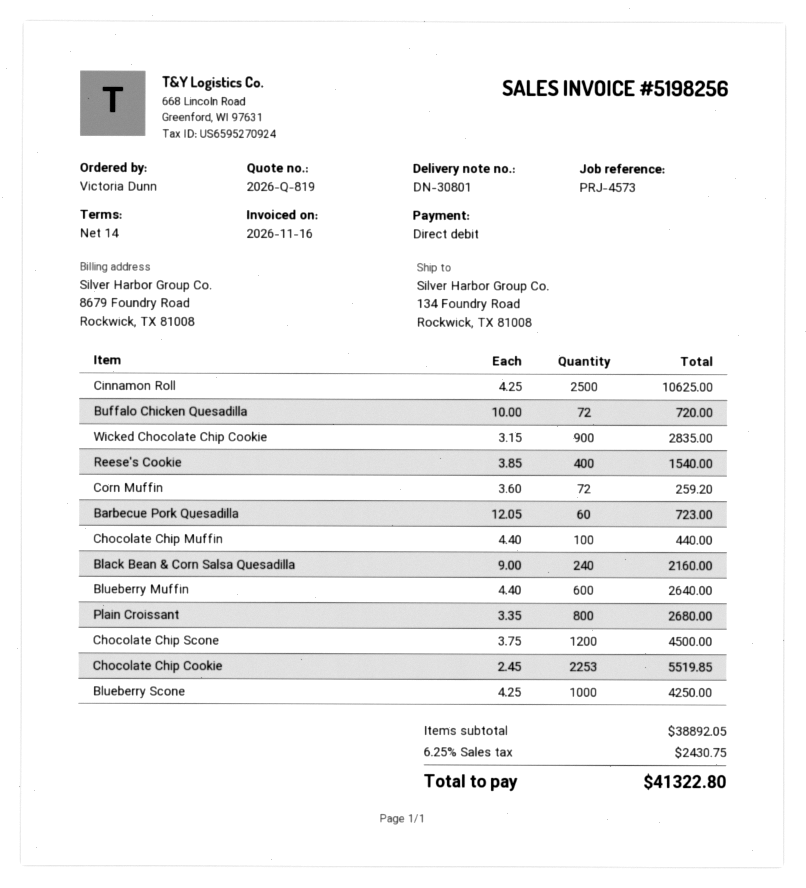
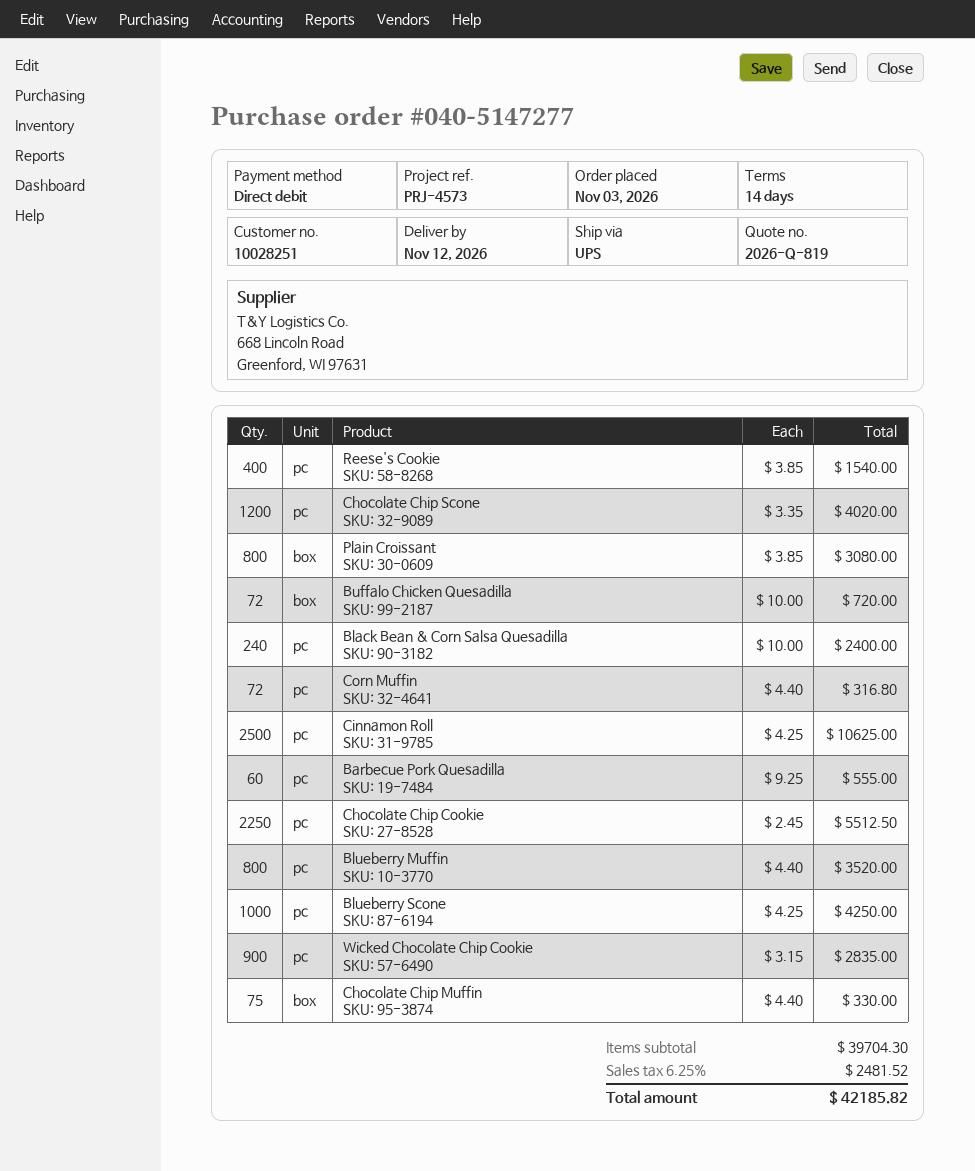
Corn Muffin: 72 x 3.60 = 259.20 -> 72 x 4.40 = 316.80
Barbecue Pork Quesadilla: 60 x 12.05 = 723.00 -> 60 x 9.25 = 555.00
Chocolate Chip Muffin: 100 x 4.40 = 440.00 -> 75 x 4.40 = 330.00
Black Bean & Corn Salsa Quesadilla: 240 x 9.00 = 2160.00 -> 240 x 10.00 = 2400.00
Blueberry Muffin: 600 x 4.40 = 2640.00 -> 800 x 4.40 = 3520.00
Plain Croissant: 800 x 3.35 = 2680.00 -> 800 x 3.85 = 3080.00
Chocolate Chip Scone: 1200 x 3.75 = 4500.00 -> 1200 x 3.35 = 4020.00
Chocolate Chip Cookie: 2253 x 2.45 = 5519.85 -> 2250 x 2.45 = 5512.50
subtotal: 38892.05 -> 39704.30
tax: 6.25% = 2430.75 -> 6.25% = 2481.52
total: 41322.80 -> 42185.82

